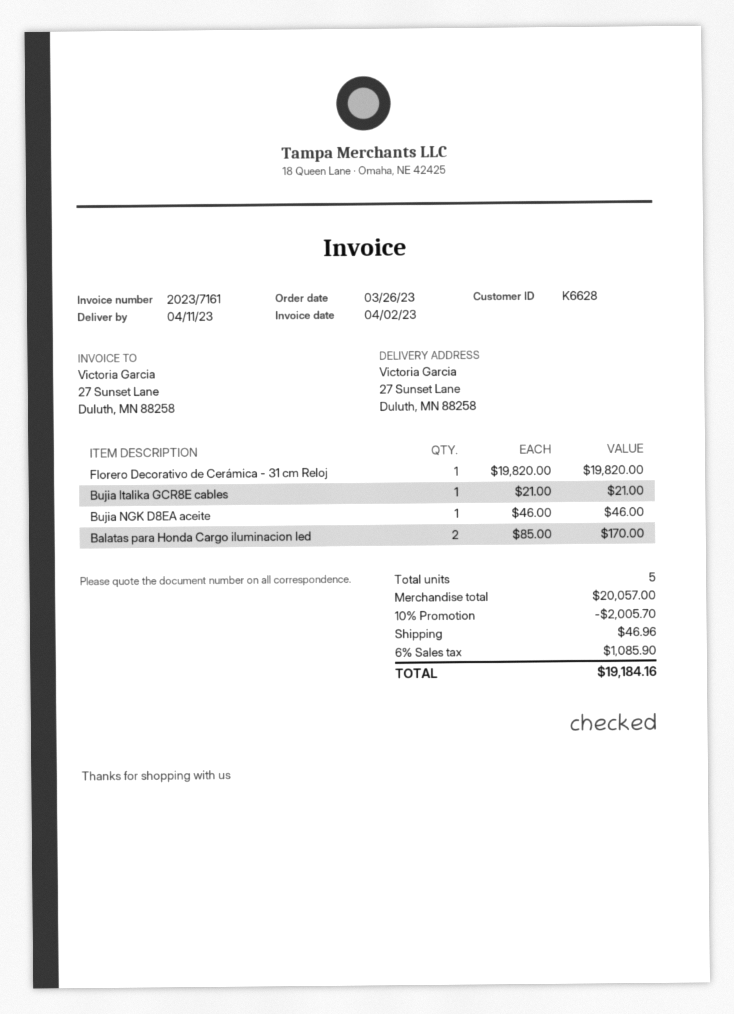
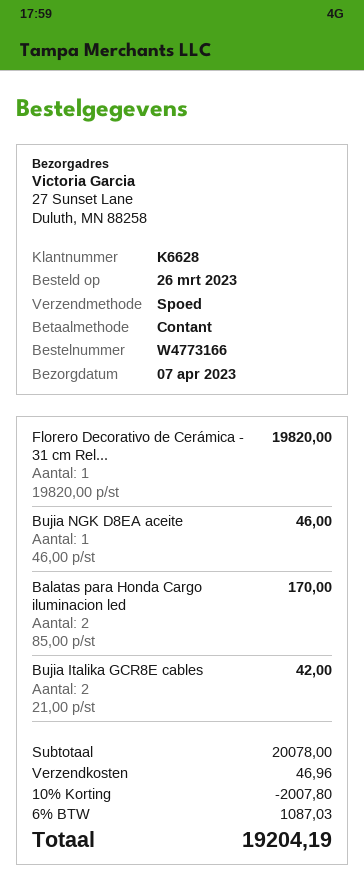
delivery date: 2023-04-11 -> 2023-04-07
Bujia Italika GCR8E cables: 1 x 21.00 = 21.00 -> 2 x 21.00 = 42.00
subtotal: 20057.00 -> 20078.00
discount: 10% = 2005.70 -> 10% = 2007.80
tax: 6% = 1085.90 -> 6% = 1087.03
total: 19184.16 -> 19204.19

